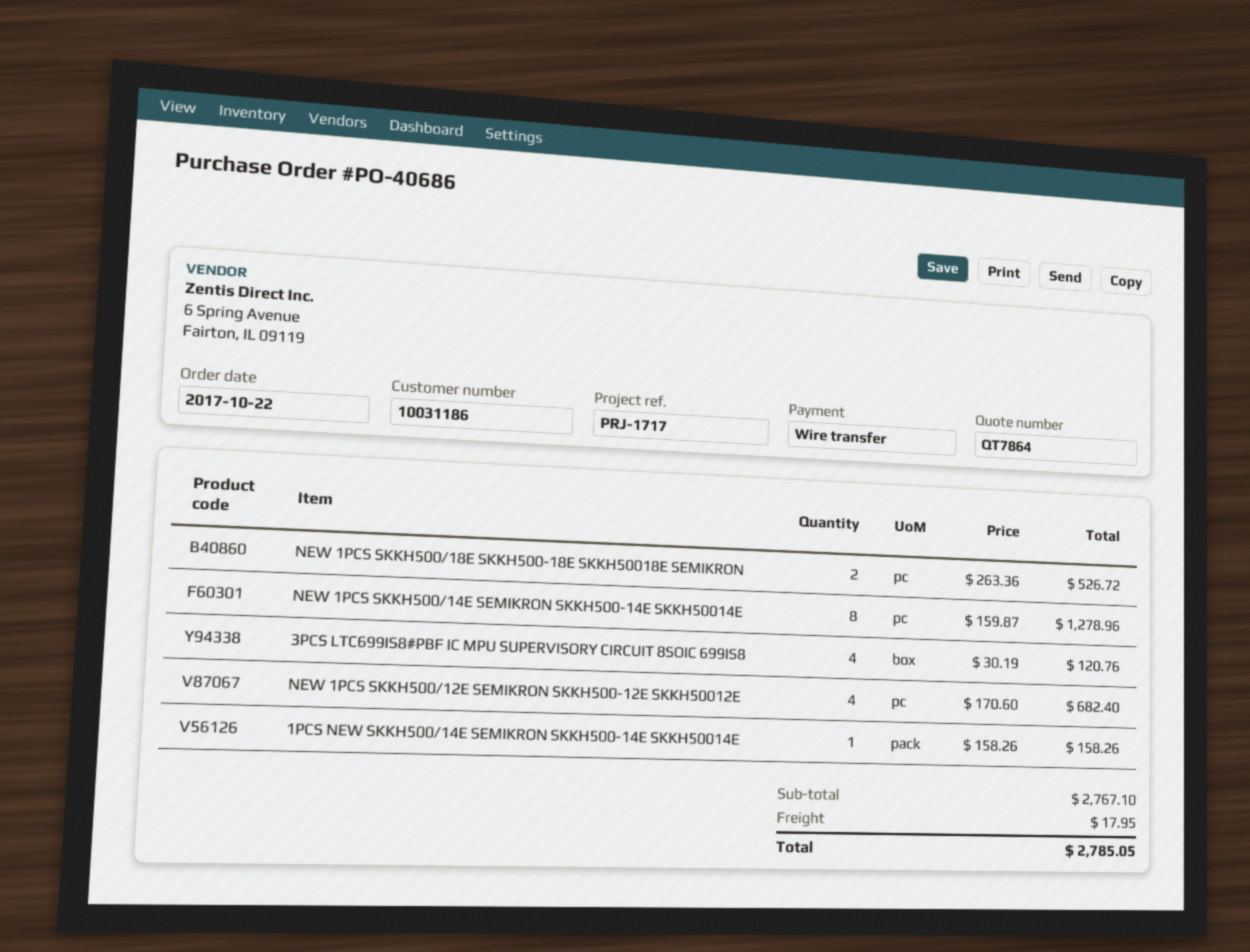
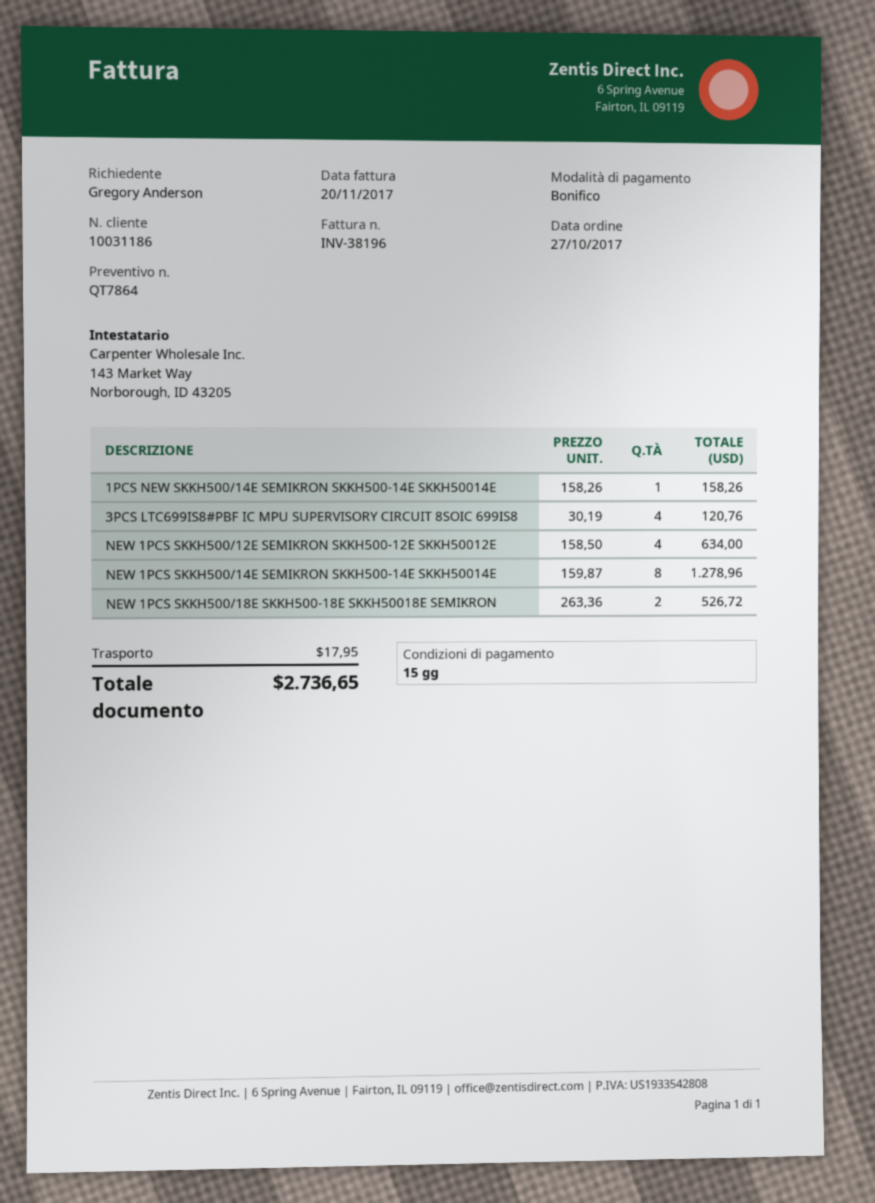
order date: 2017-10-22 -> 2017-10-27
NEW 1PCS SKKH500/12E SEMIKRON SKKH500-12E SKKH50012E: 4 x 170.60 = 682.40 -> 4 x 158.50 = 634.00
total: 2785.05 -> 2736.65

